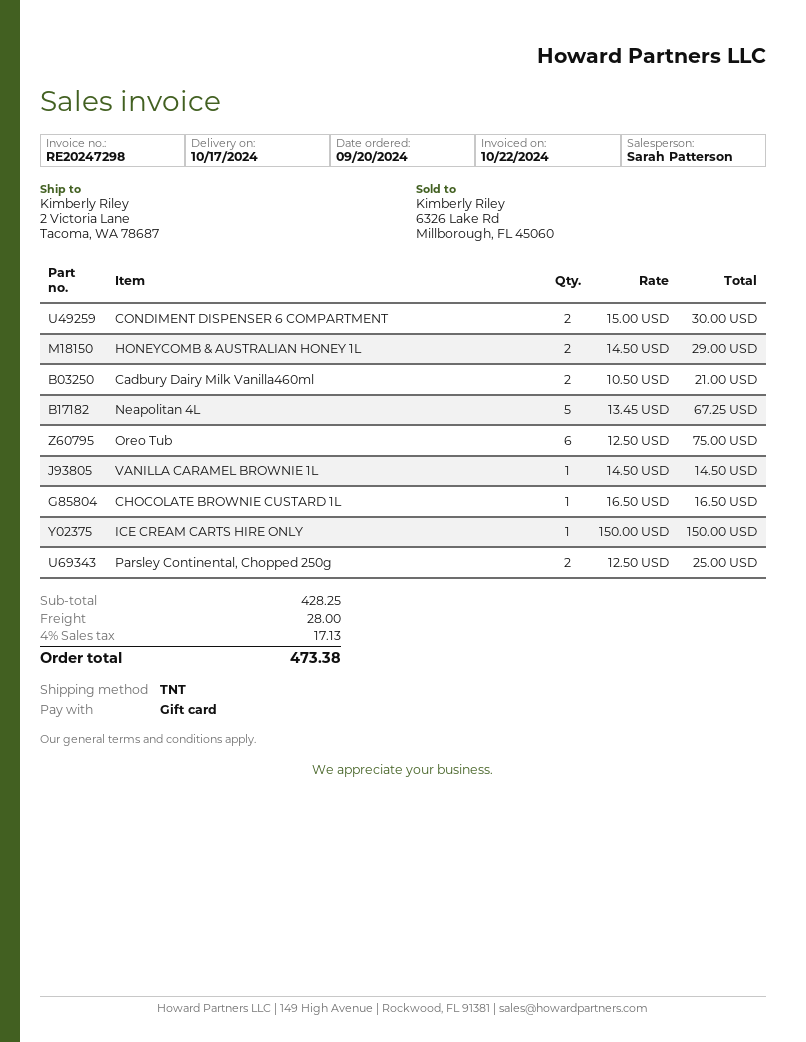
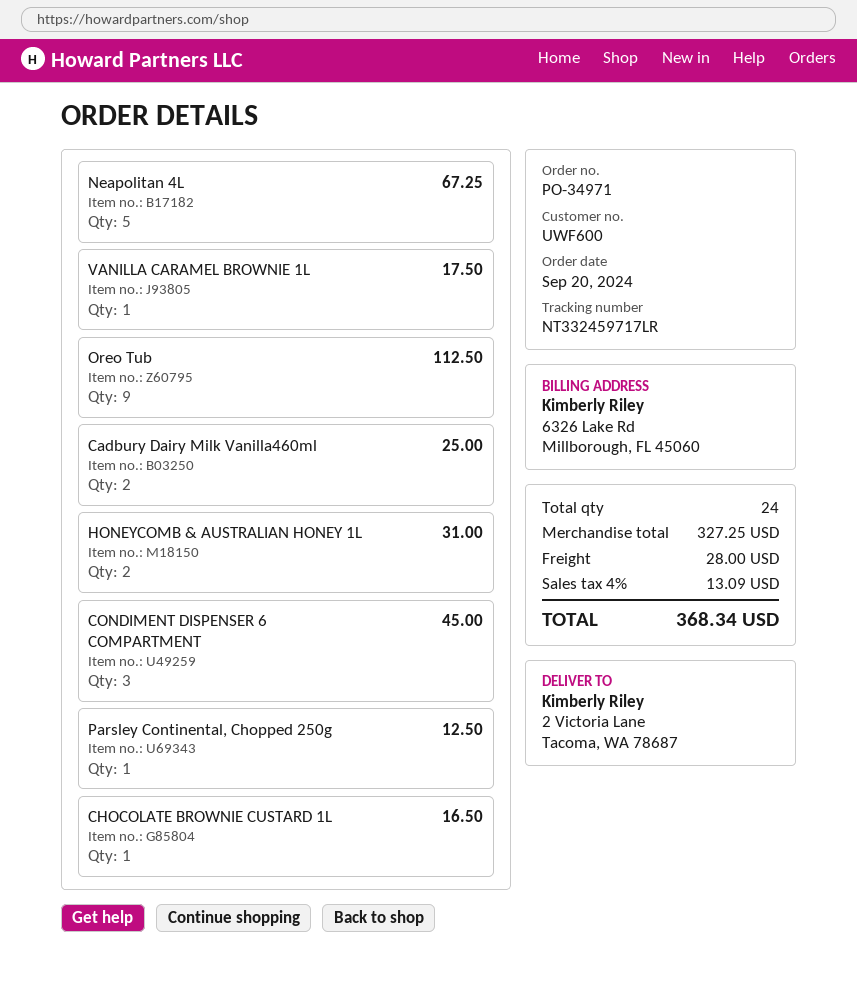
CONDIMENT DISPENSER 6 COMPARTMENT: 2 for 30.00 -> 3 for 45.00
HONEYCOMB & AUSTRALIAN HONEY 1L: 2 for 29.00 -> 2 for 31.00
Cadbury Dairy Milk Vanilla460ml: 2 for 21.00 -> 2 for 25.00
Oreo Tub: 6 for 75.00 -> 9 for 112.50
VANILLA CARAMEL BROWNIE 1L: 1 for 14.50 -> 1 for 17.50
ICE CREAM CARTS HIRE ONLY: 1 for 150.00 -> none
Parsley Continental, Chopped 250g: 2 for 25.00 -> 1 for 12.50
subtotal: 428.25 -> 327.25
tax: 4% = 17.13 -> 4% = 13.09
total: 473.38 -> 368.34

